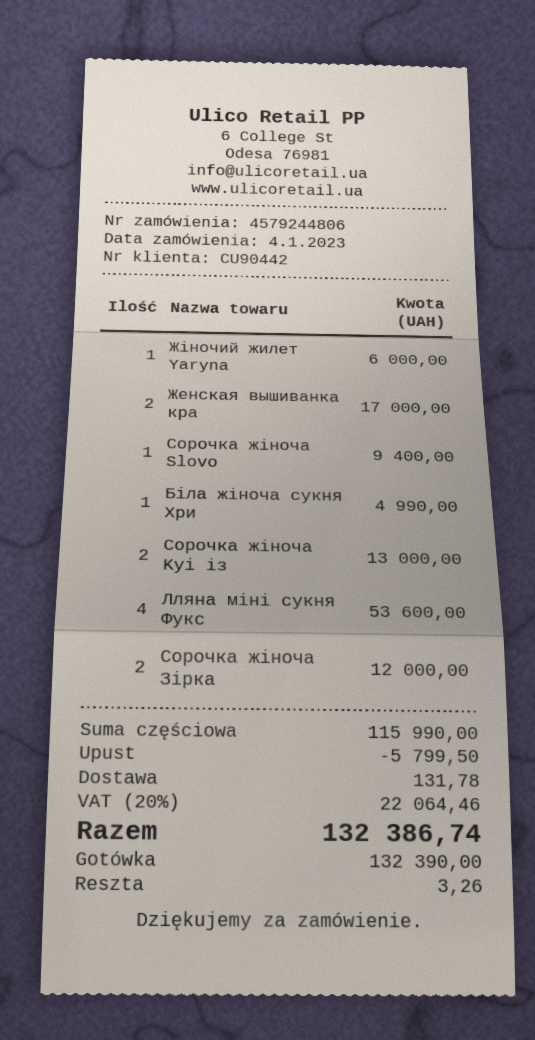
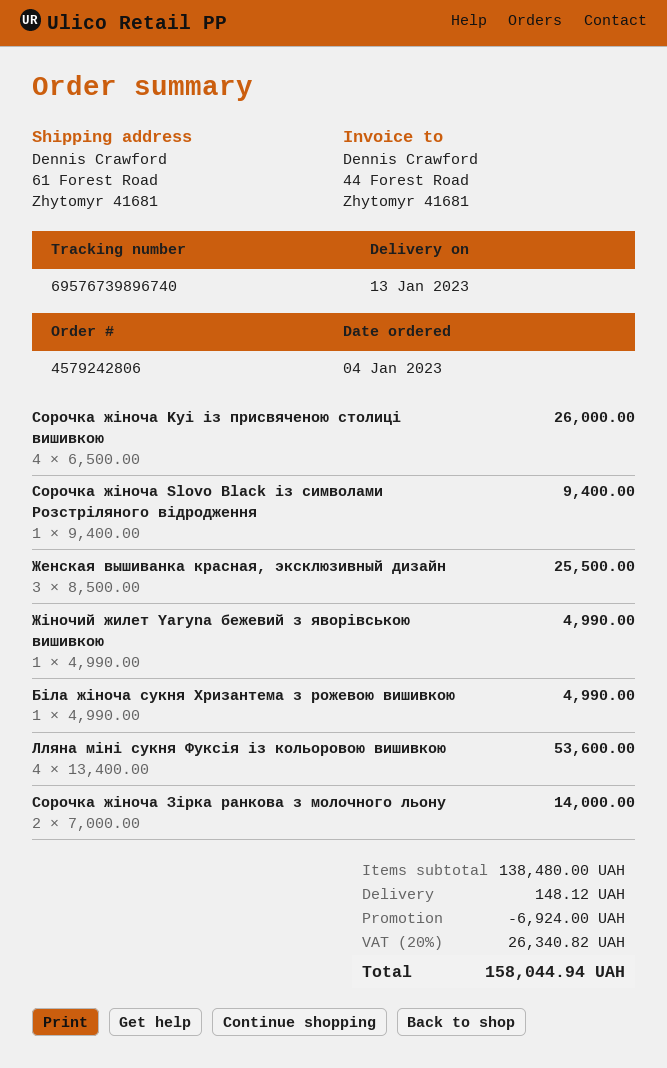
order number: 4579244806 -> 4579242806
Жіночий жилет Yaryna: 1 for 6000.00 -> 1 for 4990.00
Женская вышиванка кра: 2 for 17000.00 -> 3 for 25500.00
Сорочка жіноча Kyi із: 2 for 13000.00 -> 4 for 26000.00
Сорочка жіноча Зірка: 2 for 12000.00 -> 2 for 14000.00
subtotal: 115990.00 -> 138480.00
discount: 5799.50 -> 6924.00
shipping: 131.78 -> 148.12
tax: 20% = 22064.46 -> 20% = 26340.82
total: 132386.74 -> 158044.94

